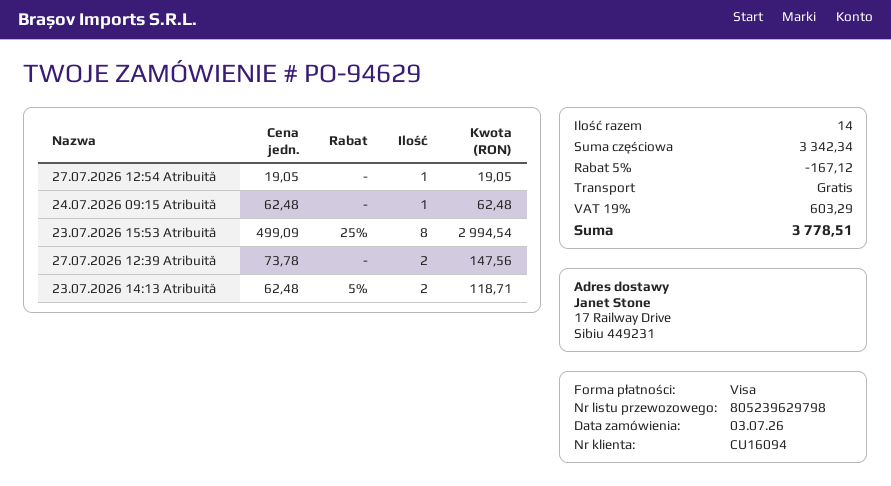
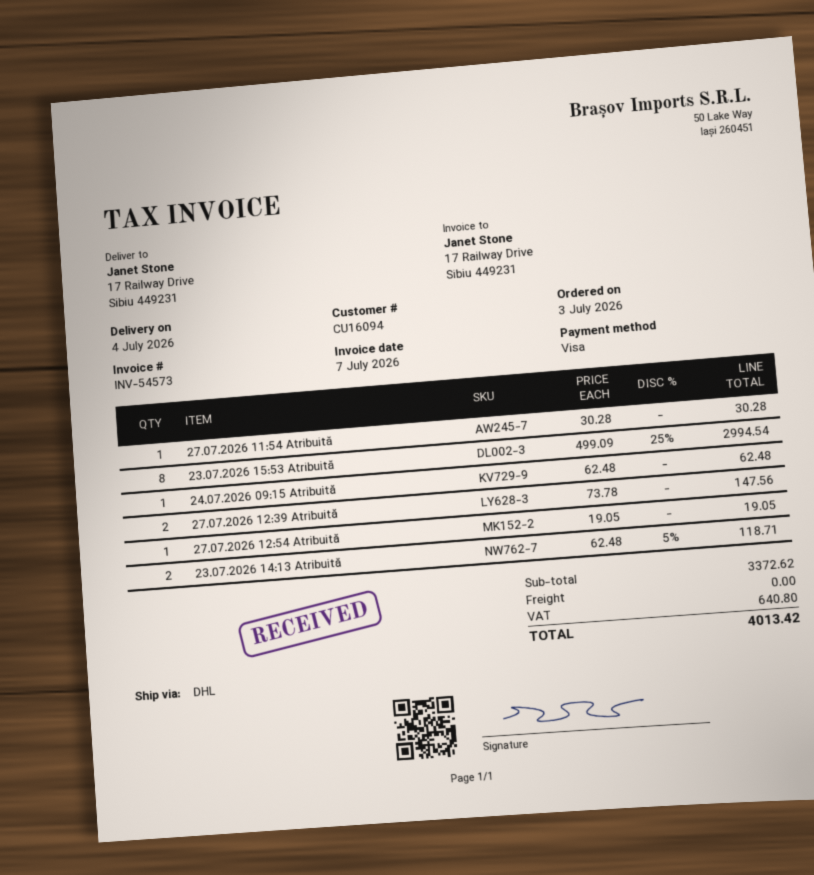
27.07.2026 11:54 Atribuită: none -> 1 x 30.28 = 30.28
subtotal: 3342.34 -> 3372.62
discount: 5% = 167.12 -> none
tax: 603.29 -> 640.80
total: 3778.51 -> 4013.42

